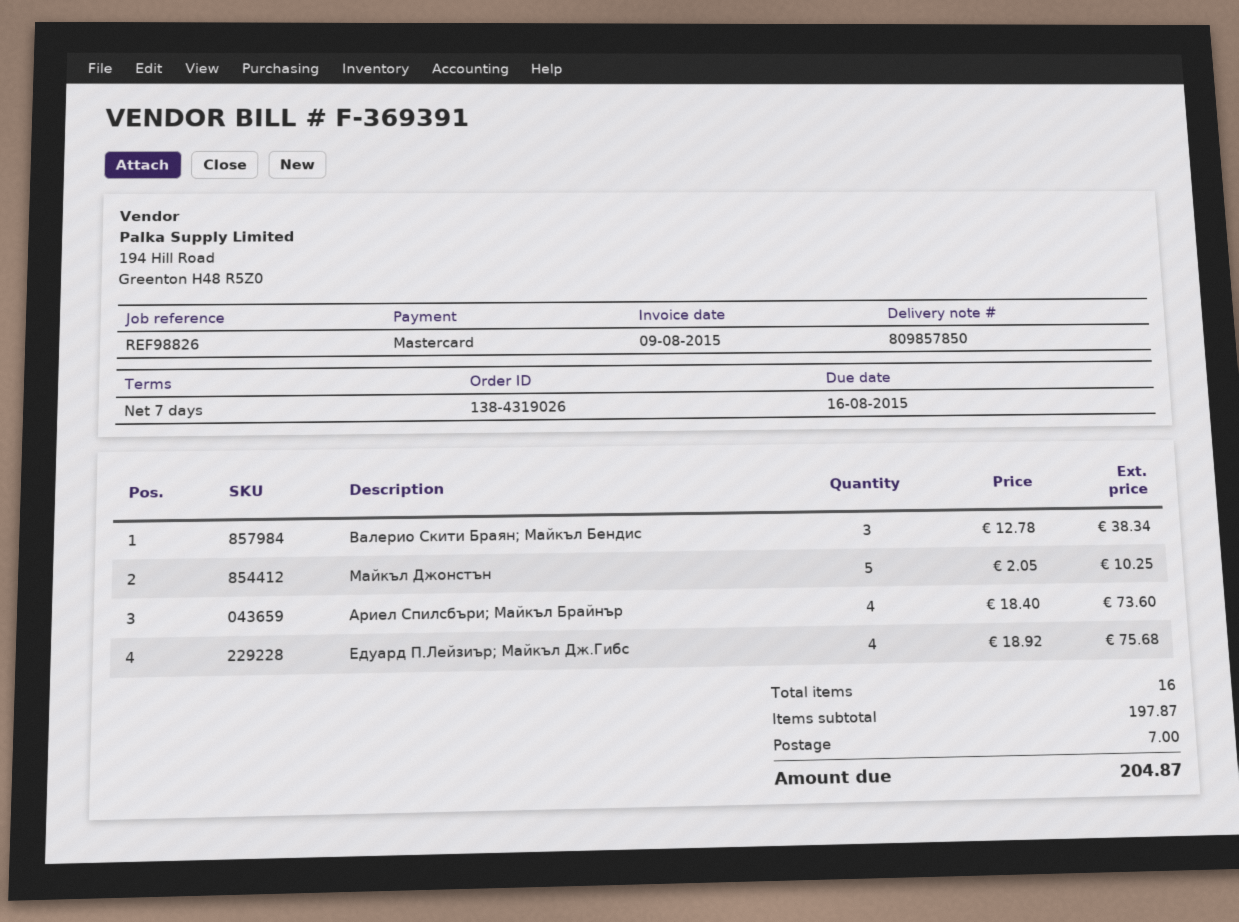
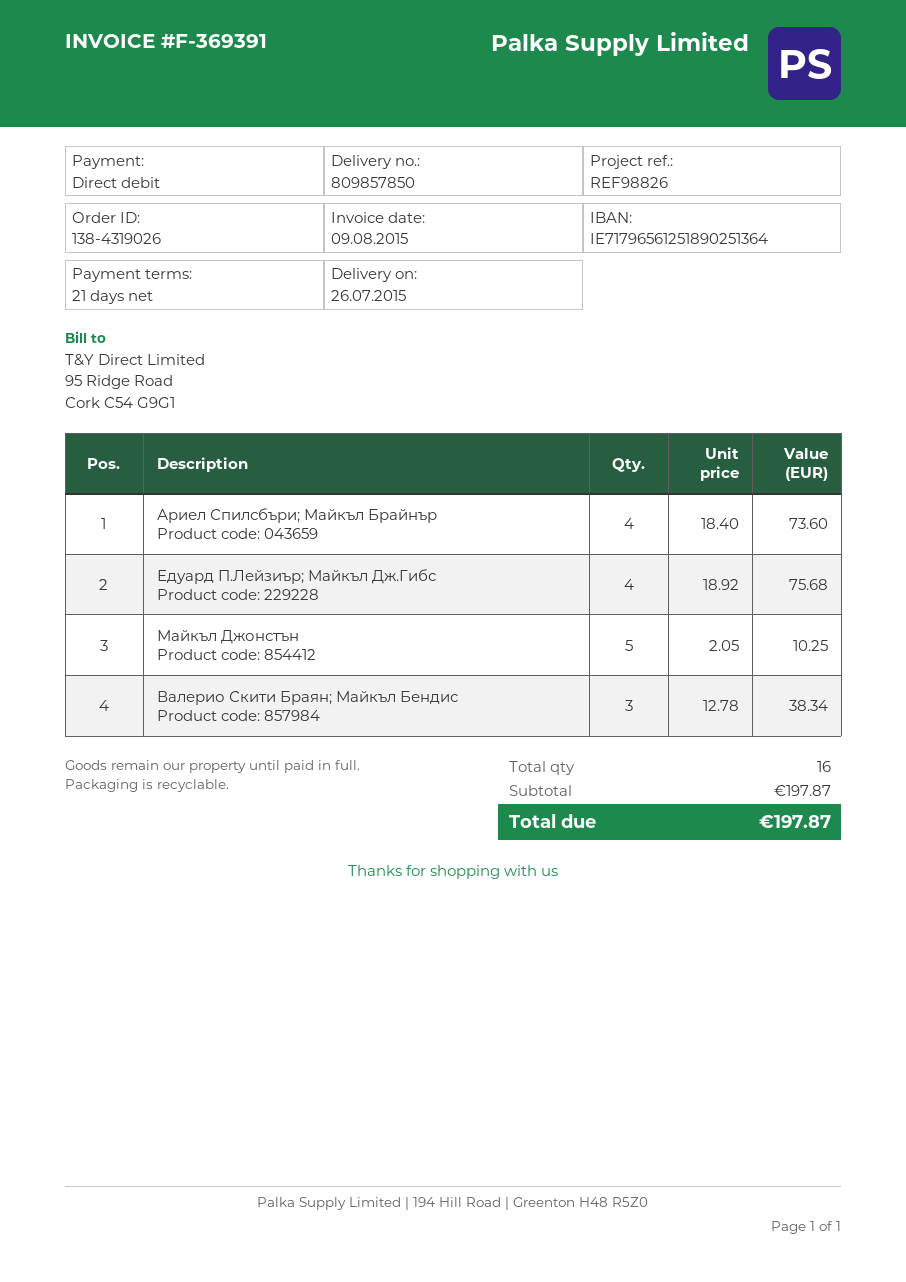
payment terms: 7 days -> 21 days
payment method: Mastercard -> direct debit
shipping: 7.00 -> none
total: 204.87 -> 197.87

